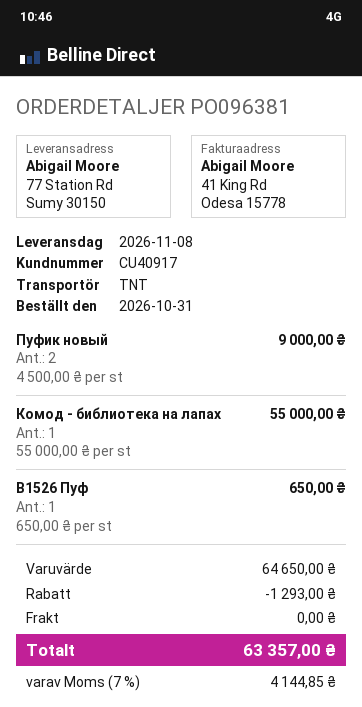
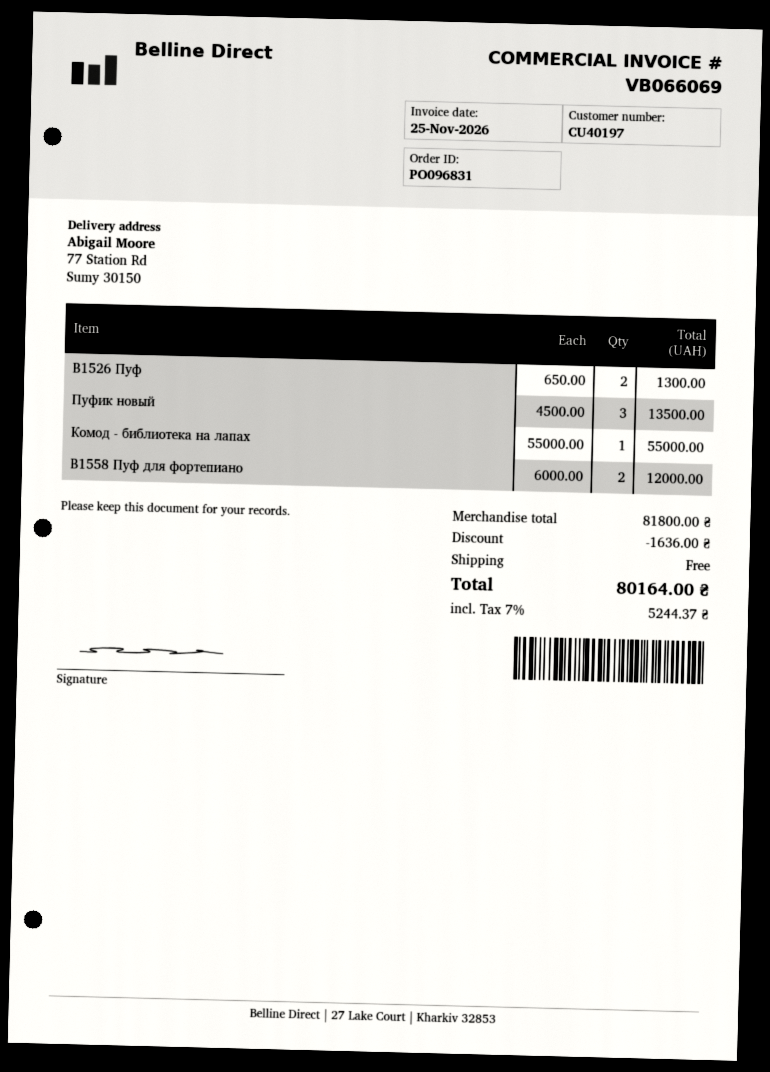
order number: PO096381 -> PO096831
customer number: CU40917 -> CU40197
Пуфик новый: 2 x 4500.00 = 9000.00 -> 3 x 4500.00 = 13500.00
В1526 Пуф: 1 x 650.00 = 650.00 -> 2 x 650.00 = 1300.00
В1558 Пуф для фортепиано: none -> 2 x 6000.00 = 12000.00
subtotal: 64650.00 -> 81800.00
discount: 1293.00 -> 1636.00
tax: 7% = 4144.85 -> 7% = 5244.37
total: 63357.00 -> 80164.00

